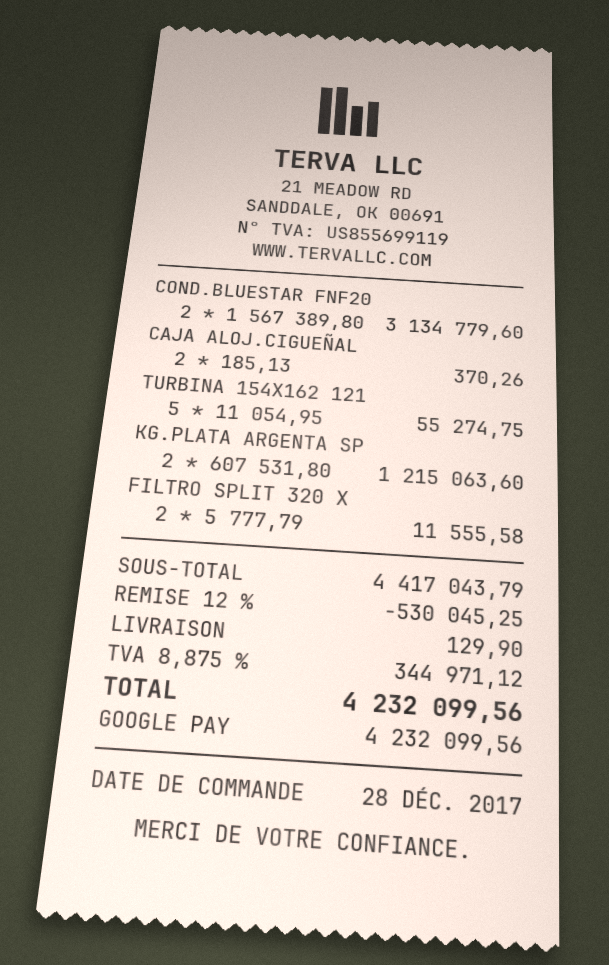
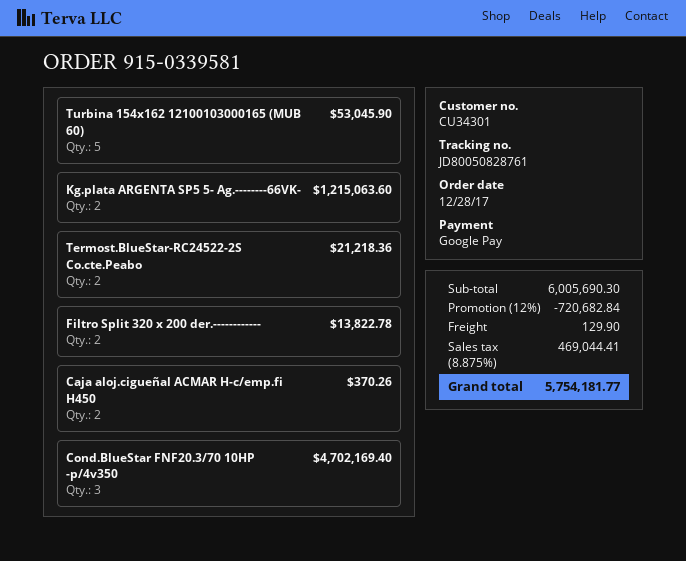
COND.BLUESTAR FNF20: 2 for 3134779.60 -> 3 for 4702169.40
TURBINA 154X162 121: 5 for 55274.75 -> 5 for 53045.90
FILTRO SPLIT 320 X: 2 for 11555.58 -> 2 for 13822.78
Termost.BlueStar-RC24522-2S Co.cte.Peabo: none -> 2 for 21218.36
subtotal: 4417043.79 -> 6005690.30
discount: 12% = 530045.25 -> 12% = 720682.84
tax: 8.875% = 344971.12 -> 8.875% = 469044.41
total: 4232099.56 -> 5754181.77

